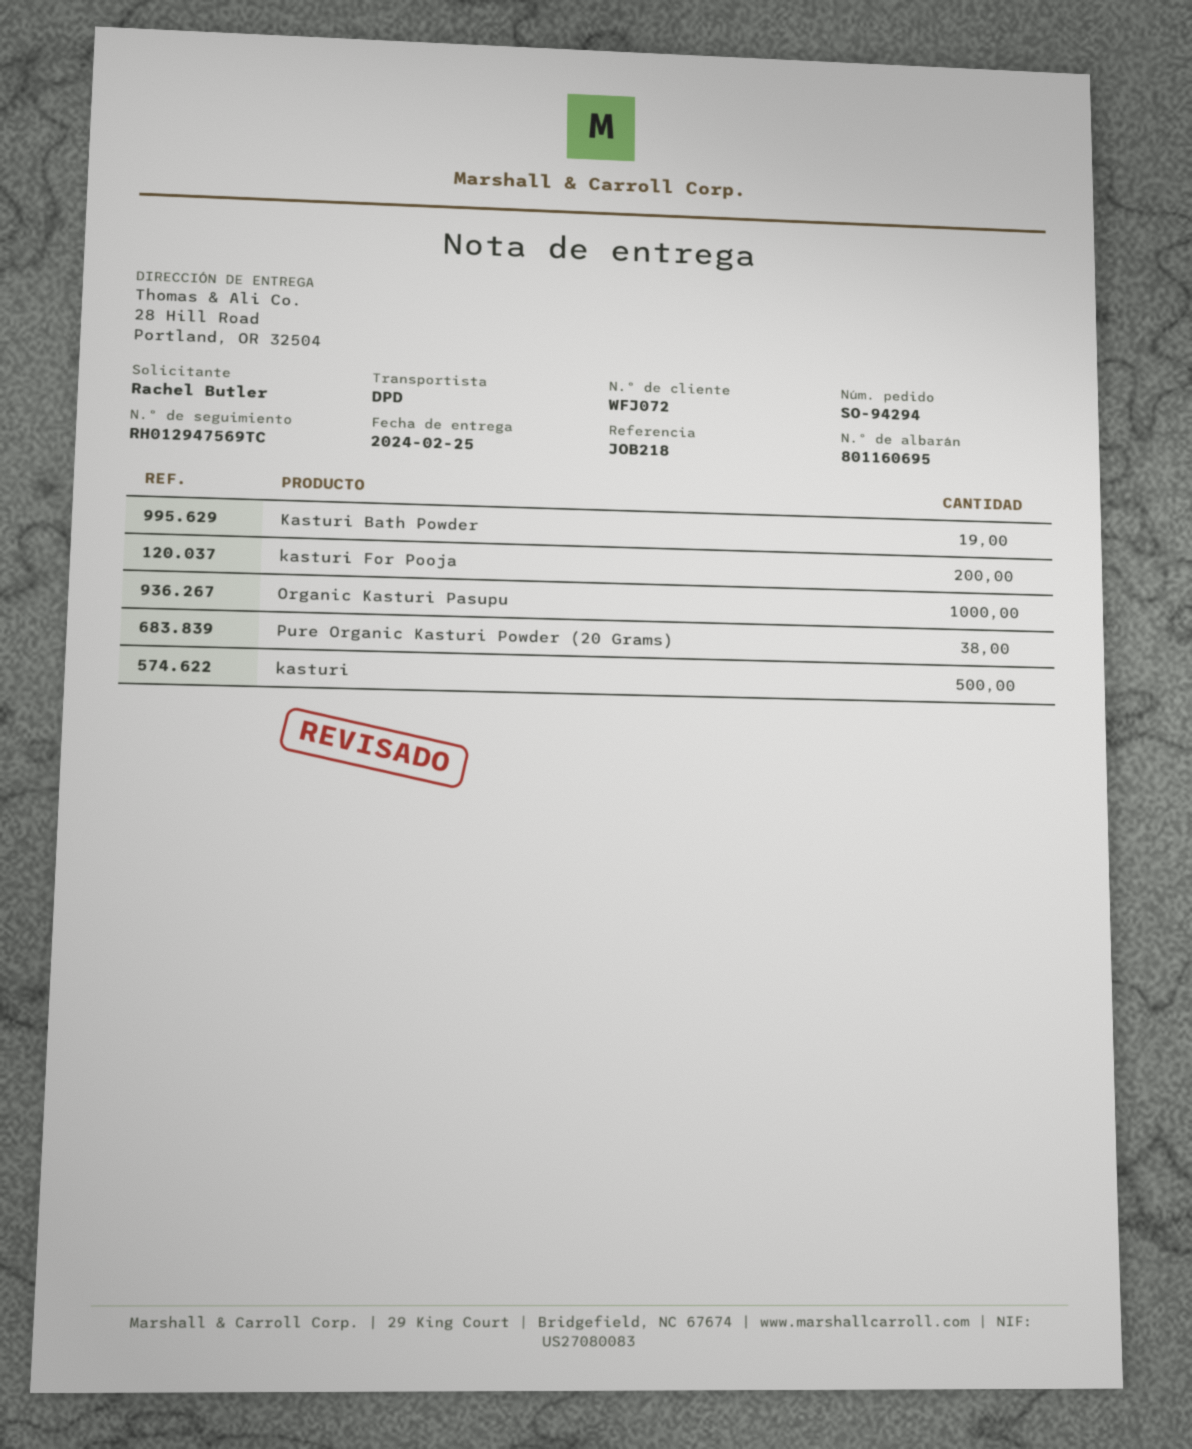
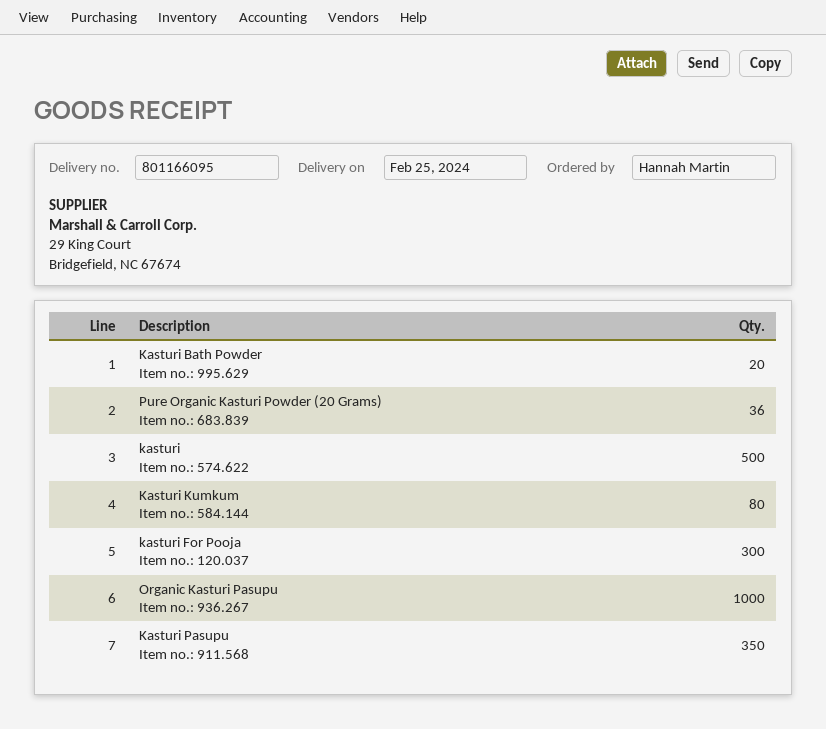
delivery note number: 801160695 -> 801166095
ordered by: Rachel Butler -> Hannah Martin
Kasturi Bath Powder: 19 -> 20
kasturi For Pooja: 200 -> 300
Pure Organic Kasturi Powder (20 Grams): 38 -> 36
Kasturi Kumkum: none -> 80
Kasturi Pasupu: none -> 350

